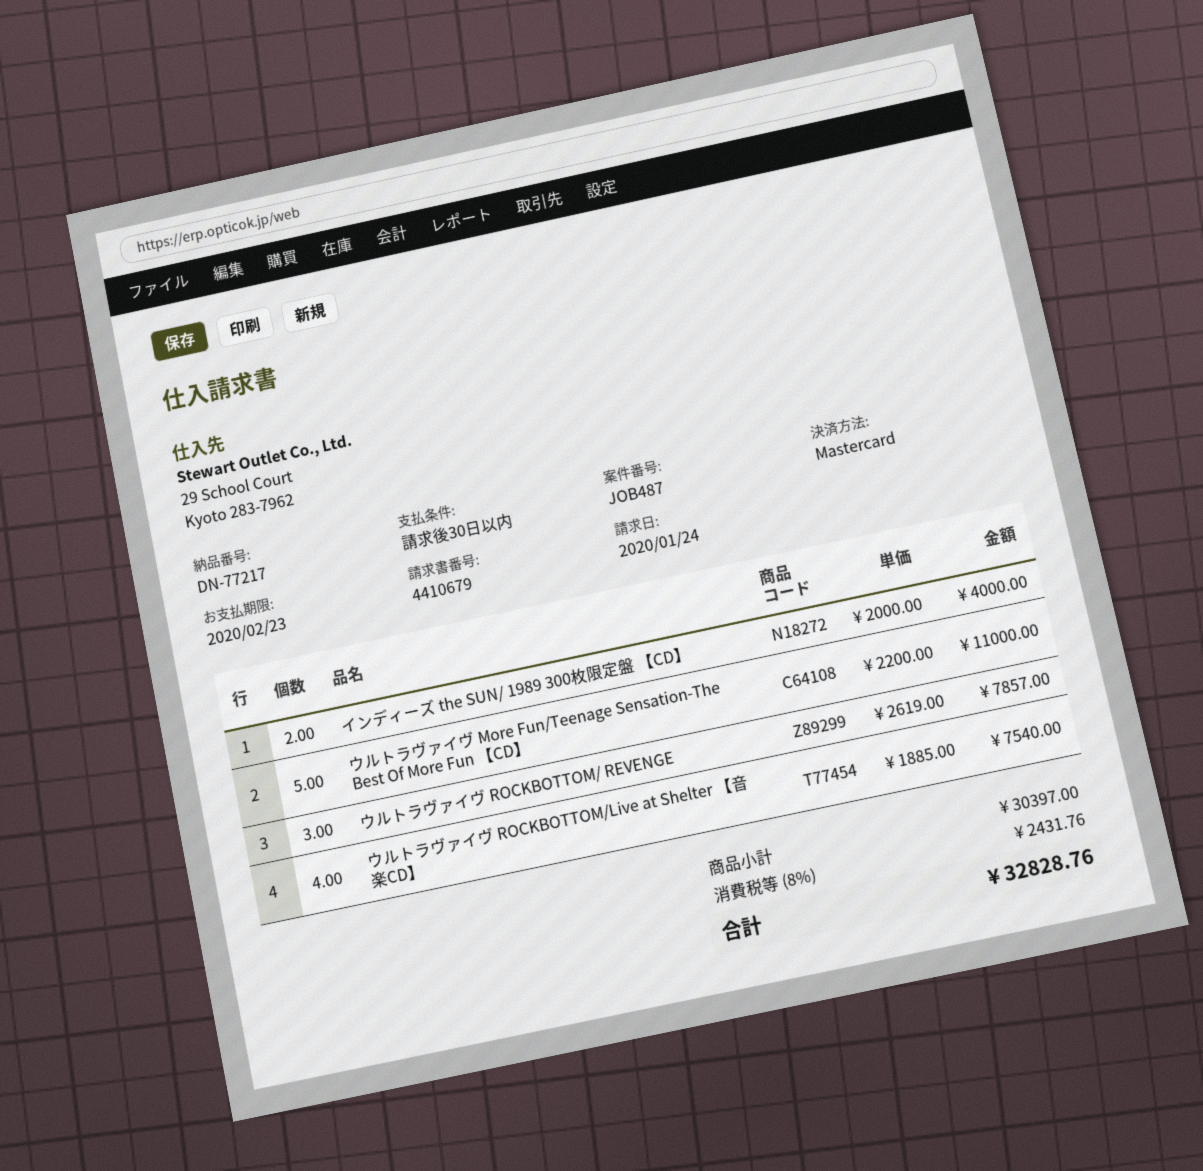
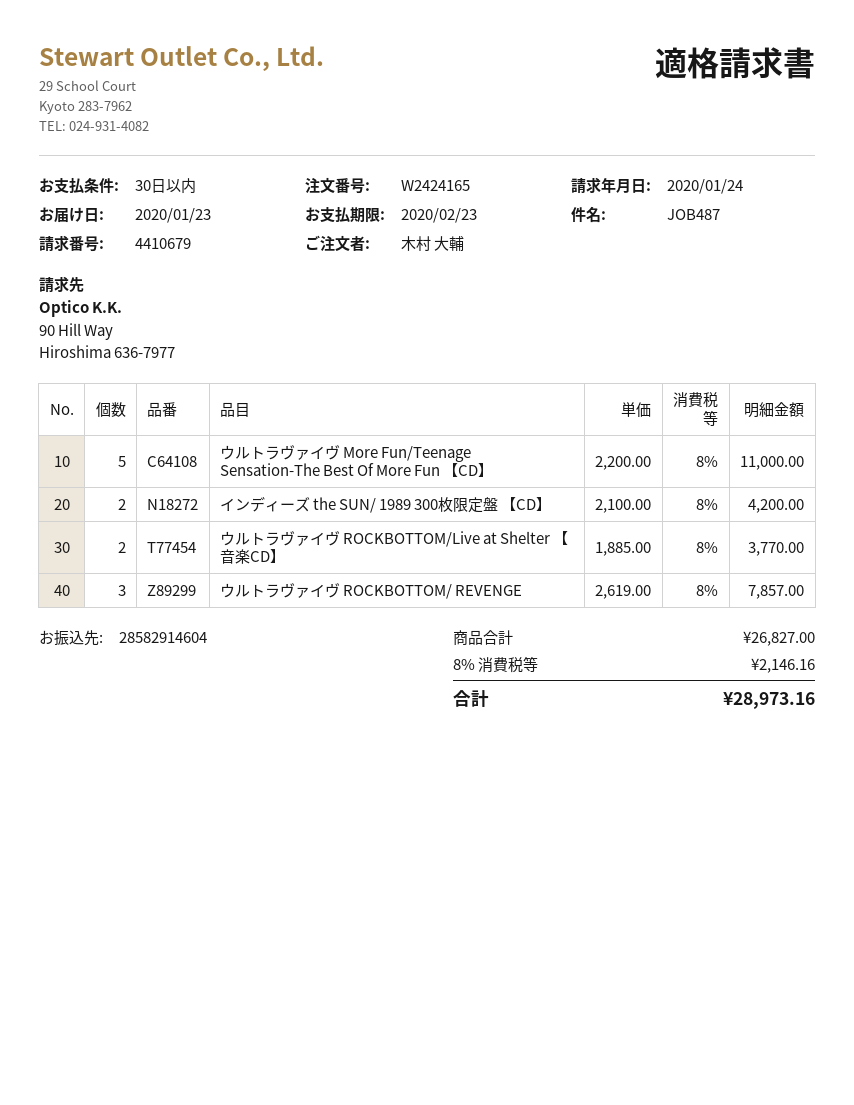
インディーズ the SUN/ 1989 300枚限定盤 【CD】: 2 x 2000.00 = 4000.00 -> 2 x 2100.00 = 4200.00
ウルトラヴァイヴ ROCKBOTTOM/Live at Shelter 【音楽CD】: 4 x 1885.00 = 7540.00 -> 2 x 1885.00 = 3770.00
subtotal: 30397.00 -> 26827.00
tax: 8% = 2431.76 -> 8% = 2146.16
total: 32828.76 -> 28973.16

